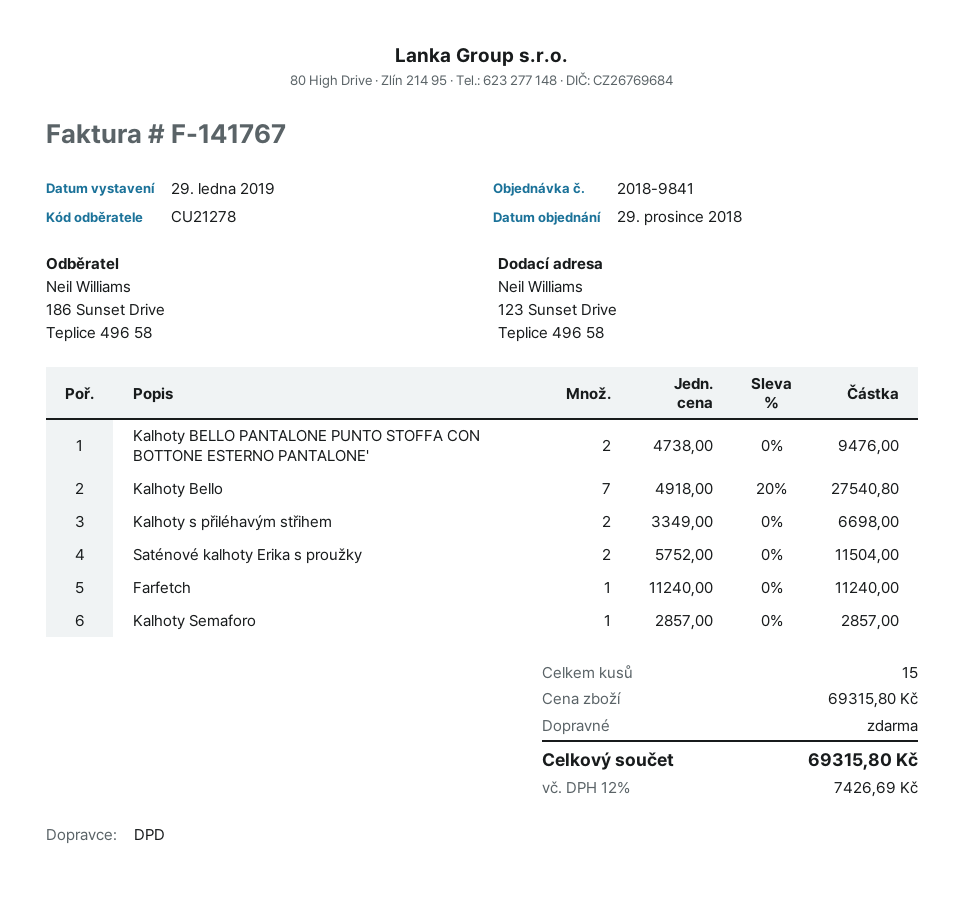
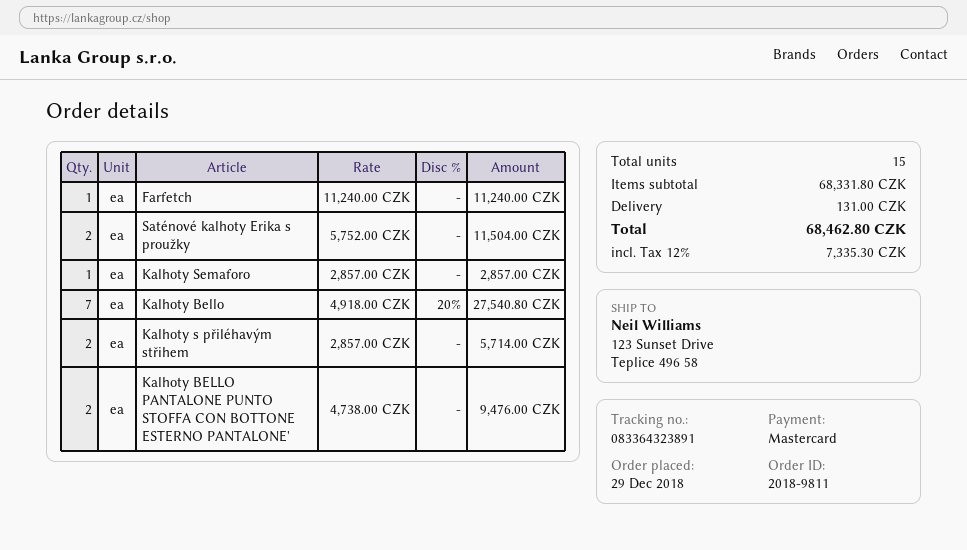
order number: 2018-9841 -> 2018-9811
Kalhoty s přiléhavým střihem: 2 x 3349.00 = 6698.00 -> 2 x 2857.00 = 5714.00
subtotal: 69315.80 -> 68331.80
shipping: 0.00 -> 131.00
tax: 12% = 7426.69 -> 12% = 7335.30
total: 69315.80 -> 68462.80

